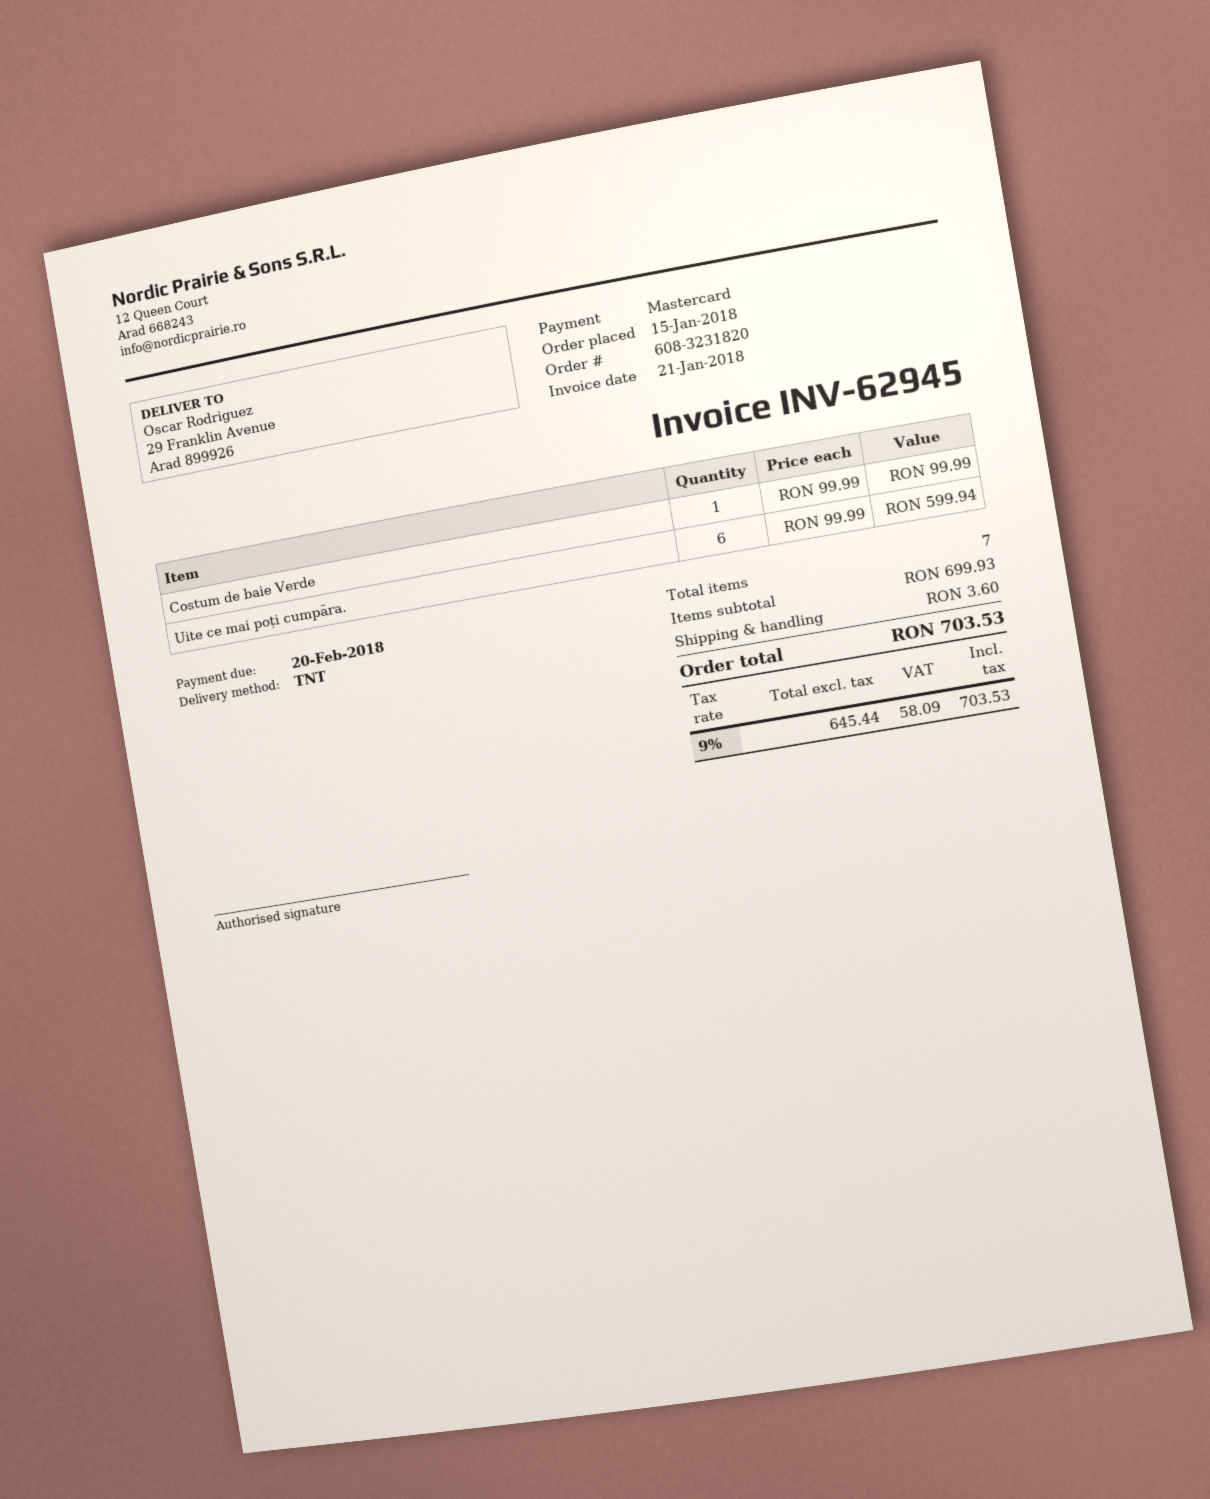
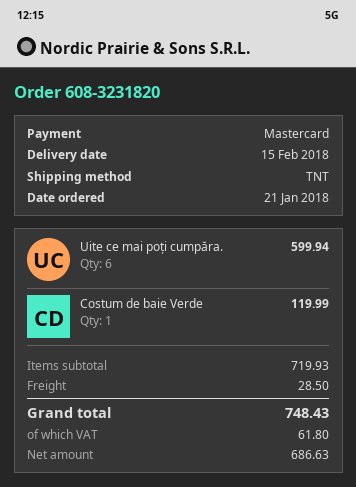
order date: 2018-01-15 -> 2018-01-21
Costum de baie Verde: 1 for 99.99 -> 1 for 119.99
subtotal: 699.93 -> 719.93
shipping: 3.60 -> 28.50
net: 645.44 -> 686.63
tax: 58.09 -> 61.80
total: 703.53 -> 748.43

